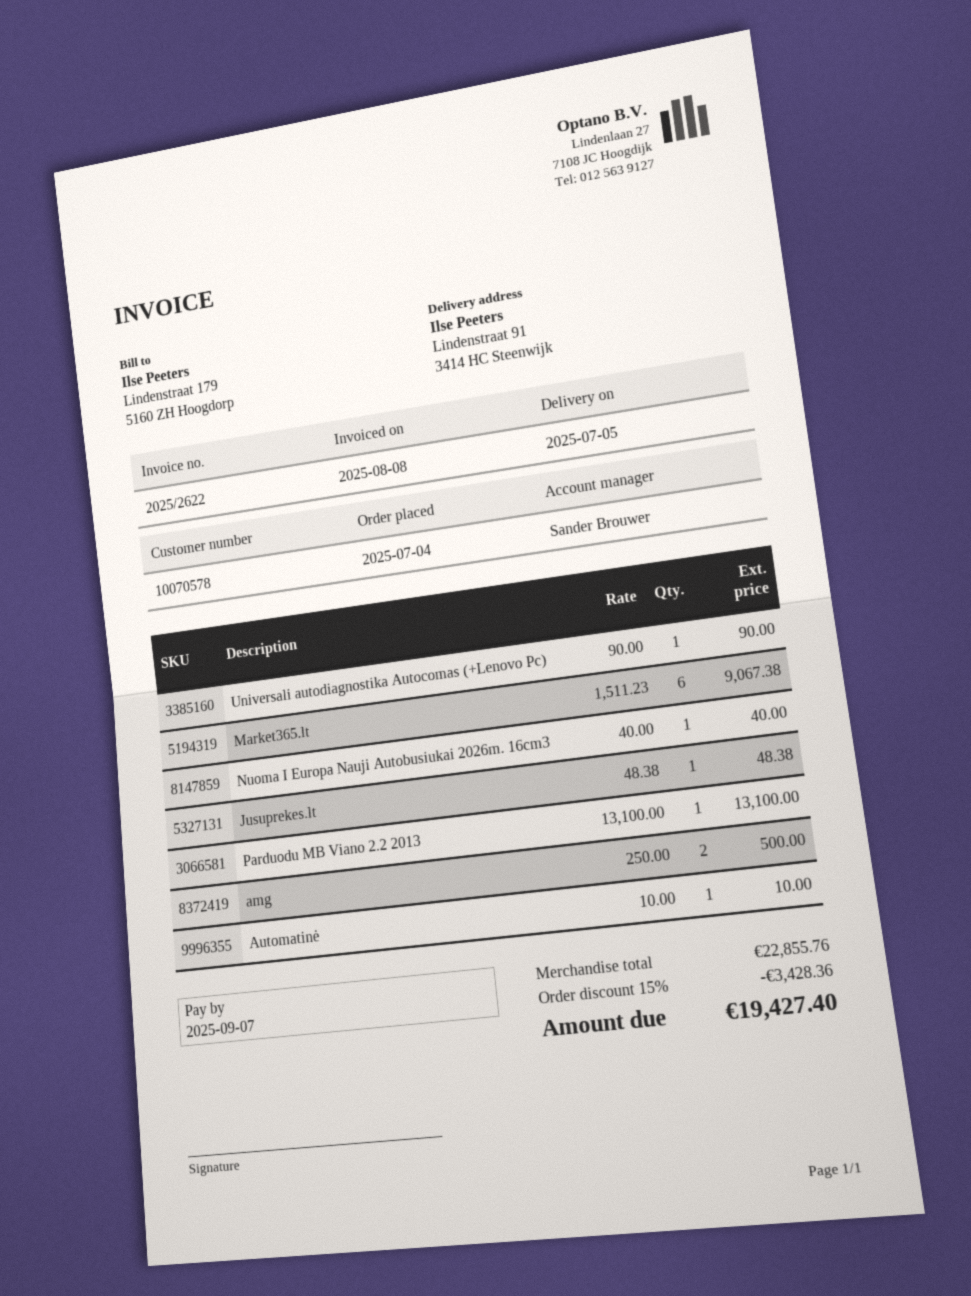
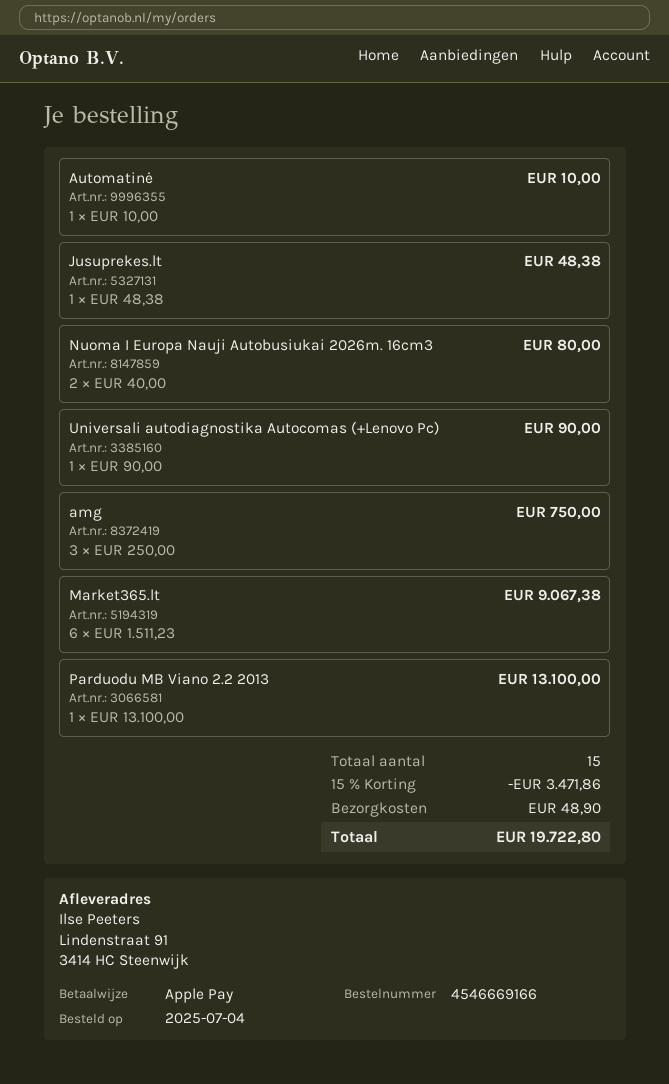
Nuoma I Europa Nauji Autobusiukai 2026m. 16cm3: 1 x 40.00 = 40.00 -> 2 x 40.00 = 80.00
amg: 2 x 250.00 = 500.00 -> 3 x 250.00 = 750.00
discount: 15% = 3428.36 -> 15% = 3471.86
shipping: none -> 48.90
total: 19427.40 -> 19722.80

